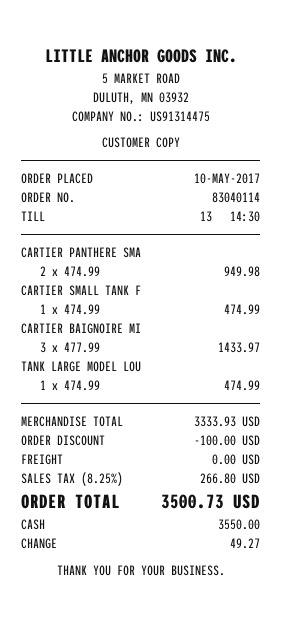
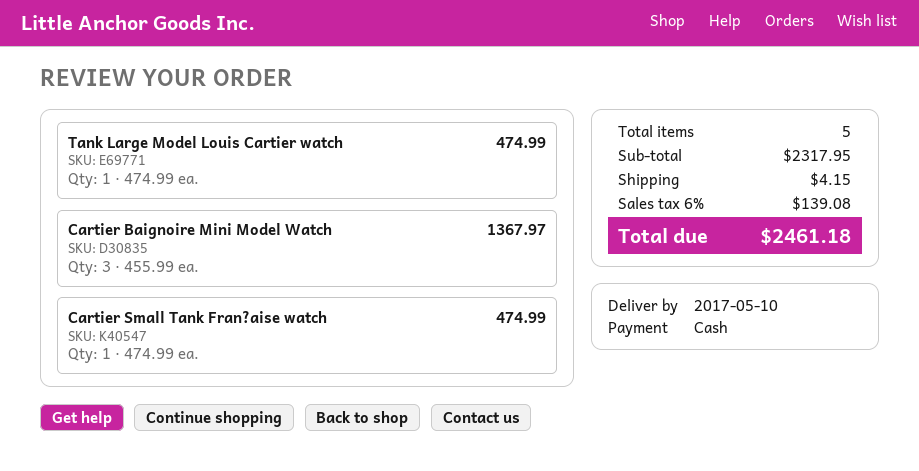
CARTIER PANTHERE SMA: 2 x 474.99 = 949.98 -> none
CARTIER BAIGNOIRE MI: 3 x 477.99 = 1433.97 -> 3 x 455.99 = 1367.97
subtotal: 3333.93 -> 2317.95
discount: 100.00 -> none
shipping: 0.00 -> 4.15
tax: 8.25% = 266.80 -> 6% = 139.08
total: 3500.73 -> 2461.18

